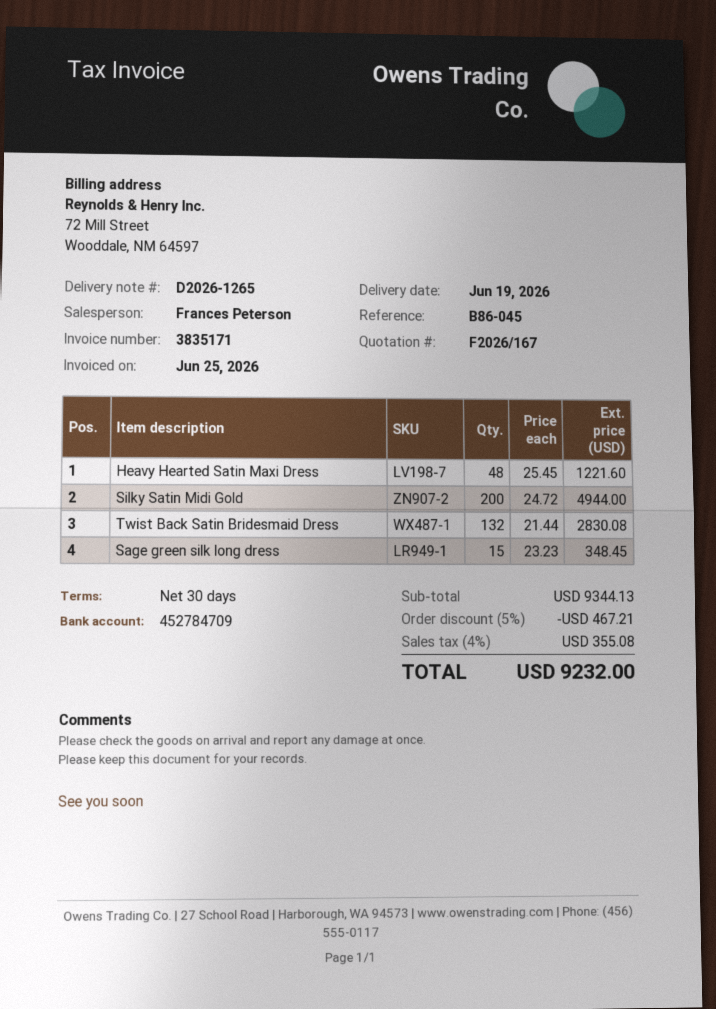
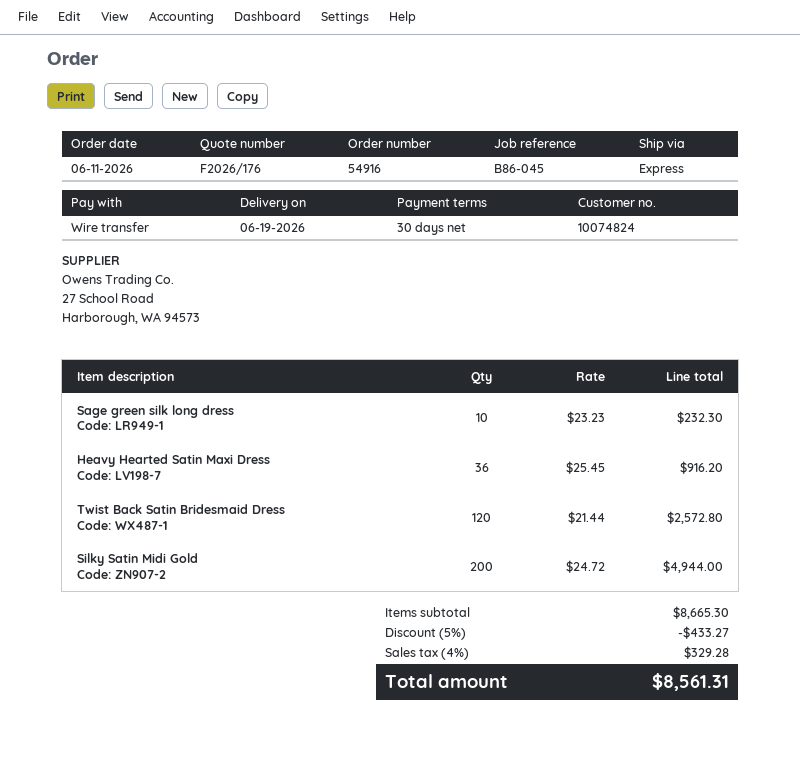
quote number: F2026/167 -> F2026/176
Heavy Hearted Satin Maxi Dress: 48 x 25.45 = 1221.60 -> 36 x 25.45 = 916.20
Twist Back Satin Bridesmaid Dress: 132 x 21.44 = 2830.08 -> 120 x 21.44 = 2572.80
Sage green silk long dress: 15 x 23.23 = 348.45 -> 10 x 23.23 = 232.30
subtotal: 9344.13 -> 8665.30
discount: 5% = 467.21 -> 5% = 433.27
tax: 4% = 355.08 -> 4% = 329.28
total: 9232.00 -> 8561.31

